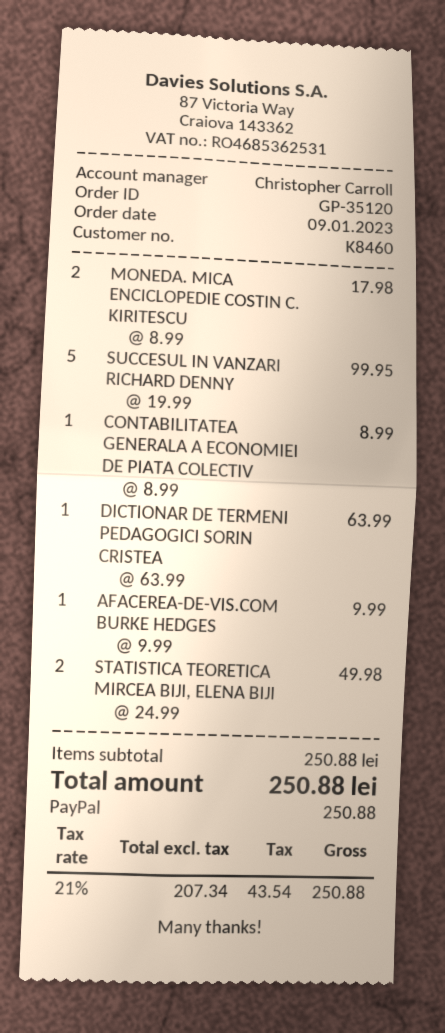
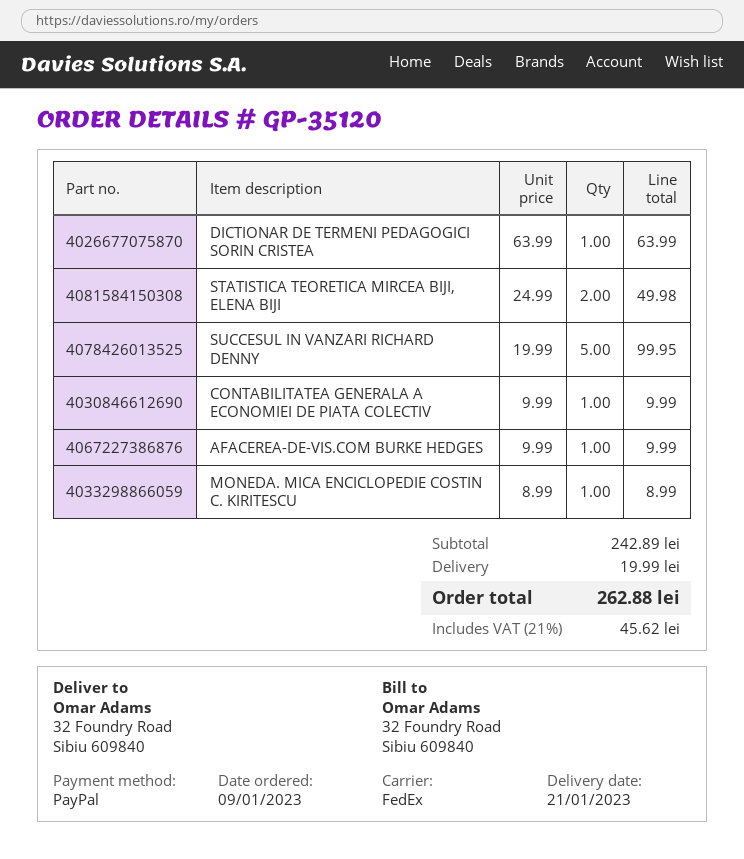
MONEDA. MICA ENCICLOPEDIE COSTIN C. KIRITESCU: 2 x 8.99 = 17.98 -> 1 x 8.99 = 8.99
CONTABILITATEA GENERALA A ECONOMIEI DE PIATA COLECTIV: 1 x 8.99 = 8.99 -> 1 x 9.99 = 9.99
subtotal: 250.88 -> 242.89
shipping: none -> 19.99
tax: 21% = 43.54 -> 21% = 45.62
total: 250.88 -> 262.88

